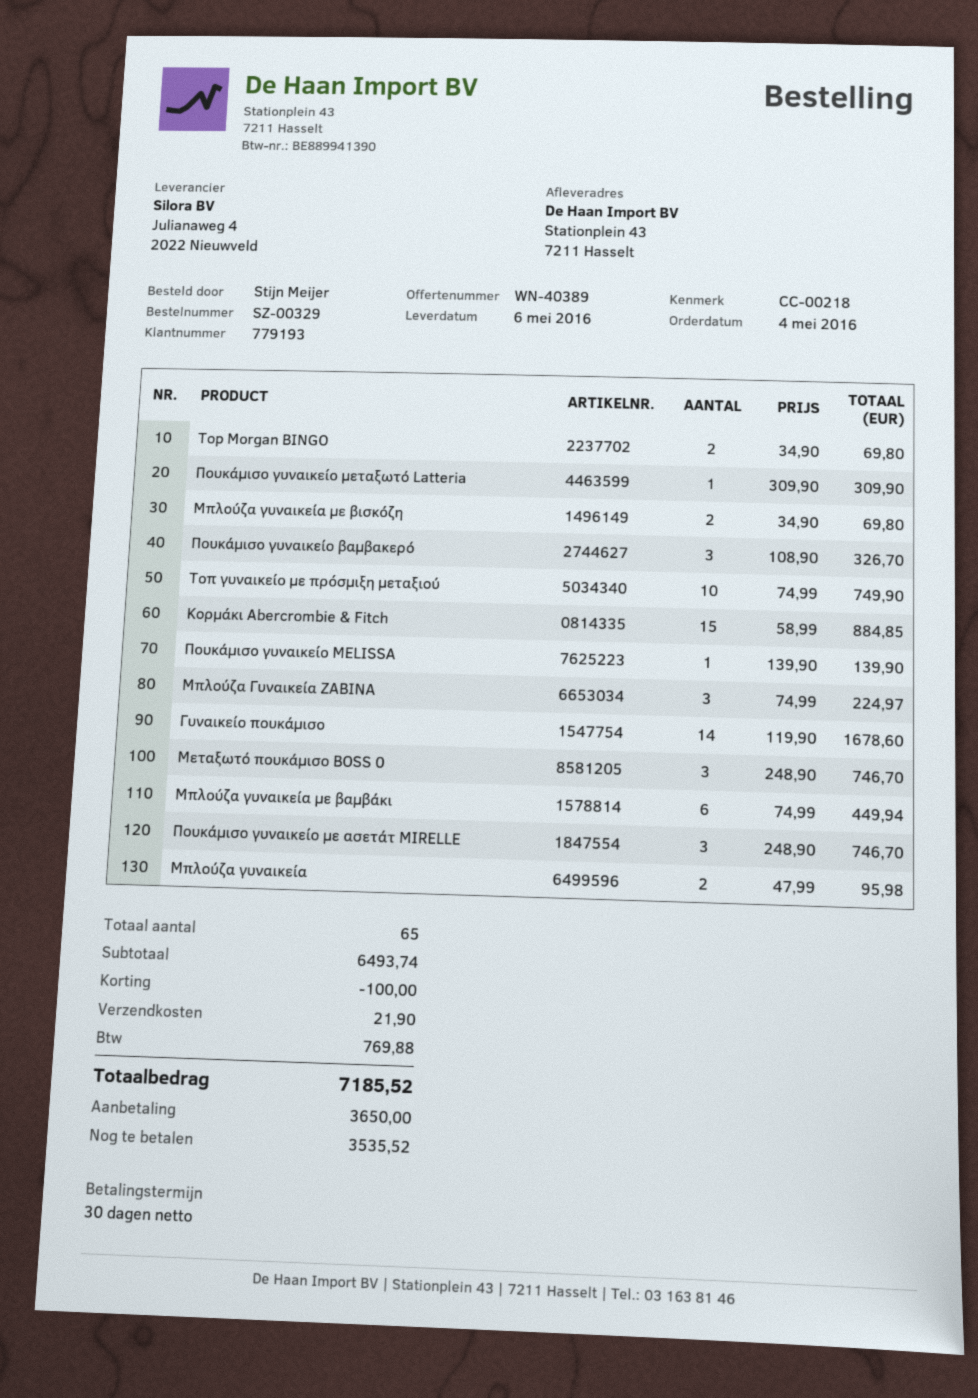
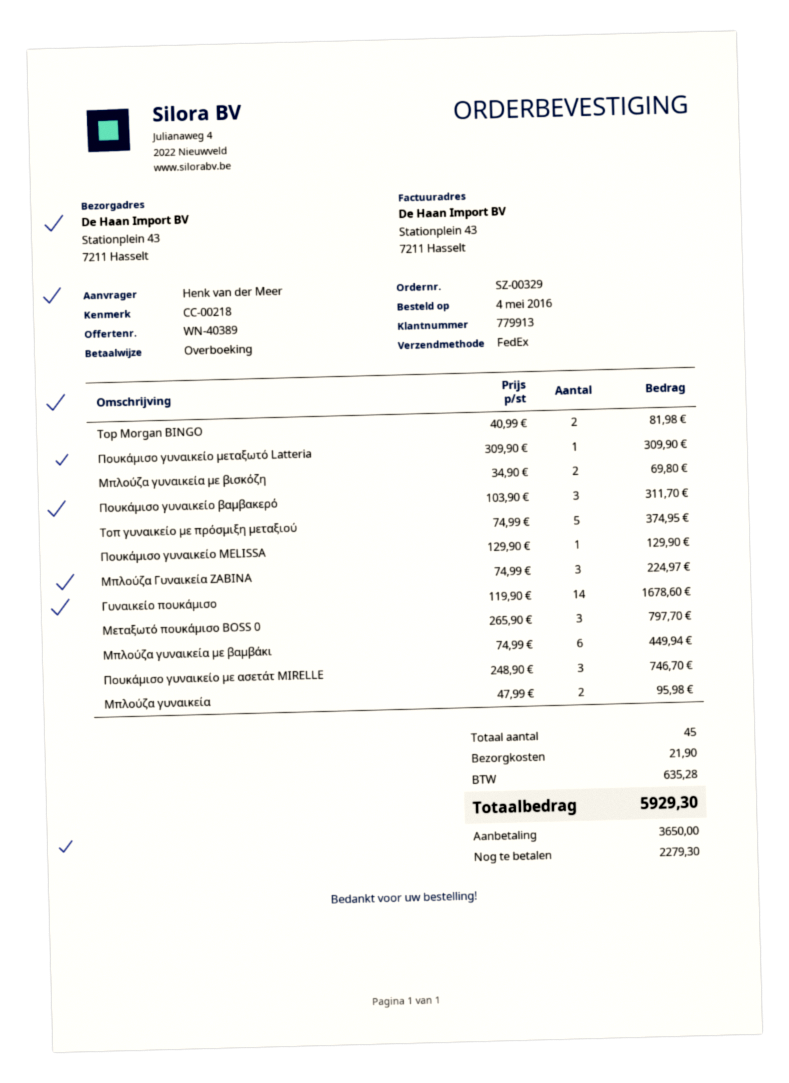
customer number: 779193 -> 779913
ordered by: Stijn Meijer -> Henk van der Meer
Top Morgan BINGO: 2 x 34.90 = 69.80 -> 2 x 40.99 = 81.98
Πουκάμισο γυναικείο βαμβακερό: 3 x 108.90 = 326.70 -> 3 x 103.90 = 311.70
Τοπ γυναικείο με πρόσμιξη μεταξιού: 10 x 74.99 = 749.90 -> 5 x 74.99 = 374.95
Κορμάκι Abercrombie & Fitch: 15 x 58.99 = 884.85 -> none
Πουκάμισο γυναικείο MELISSA: 1 x 139.90 = 139.90 -> 1 x 129.90 = 129.90
Μεταξωτό πουκάμισο BOSS 0: 3 x 248.90 = 746.70 -> 3 x 265.90 = 797.70
total quantity: 65 -> 45
discount: 100.00 -> none
tax: 769.88 -> 635.28
total: 7185.52 -> 5929.30
balance: 3535.52 -> 2279.30

